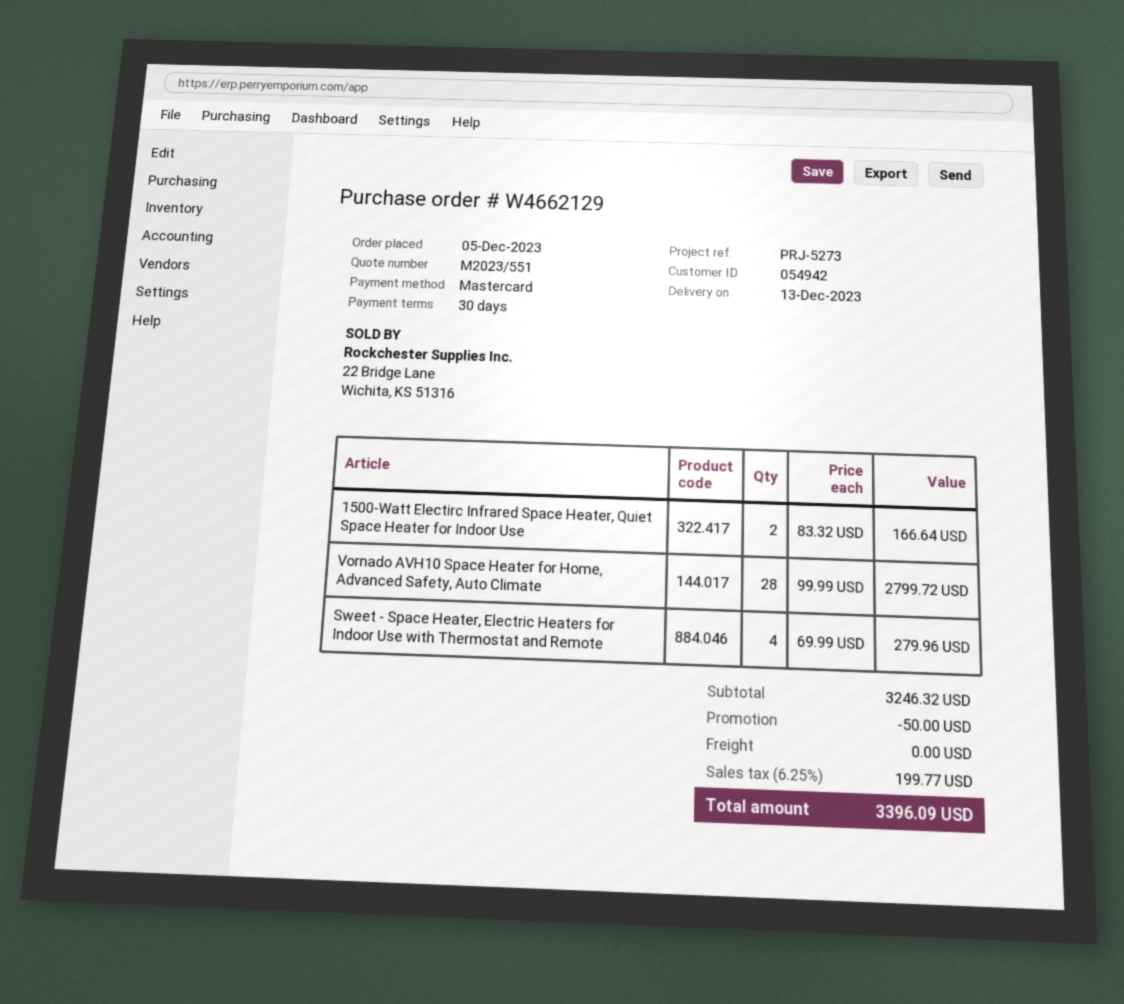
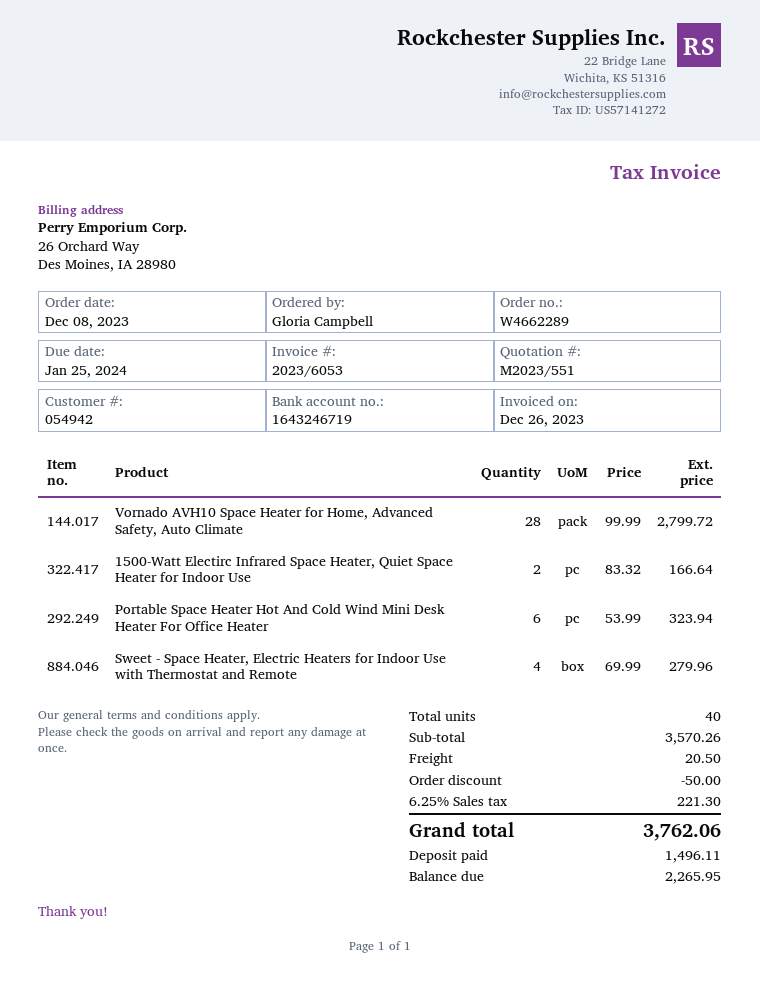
order number: W4662129 -> W4662289
order date: 2023-12-05 -> 2023-12-08
Portable Space Heater Hot And Cold Wind Mini Desk Heater For Office Heater: none -> 6 x 53.99 = 323.94
subtotal: 3246.32 -> 3570.26
shipping: 0.00 -> 20.50
tax: 6.25% = 199.77 -> 6.25% = 221.30
total: 3396.09 -> 3762.06

